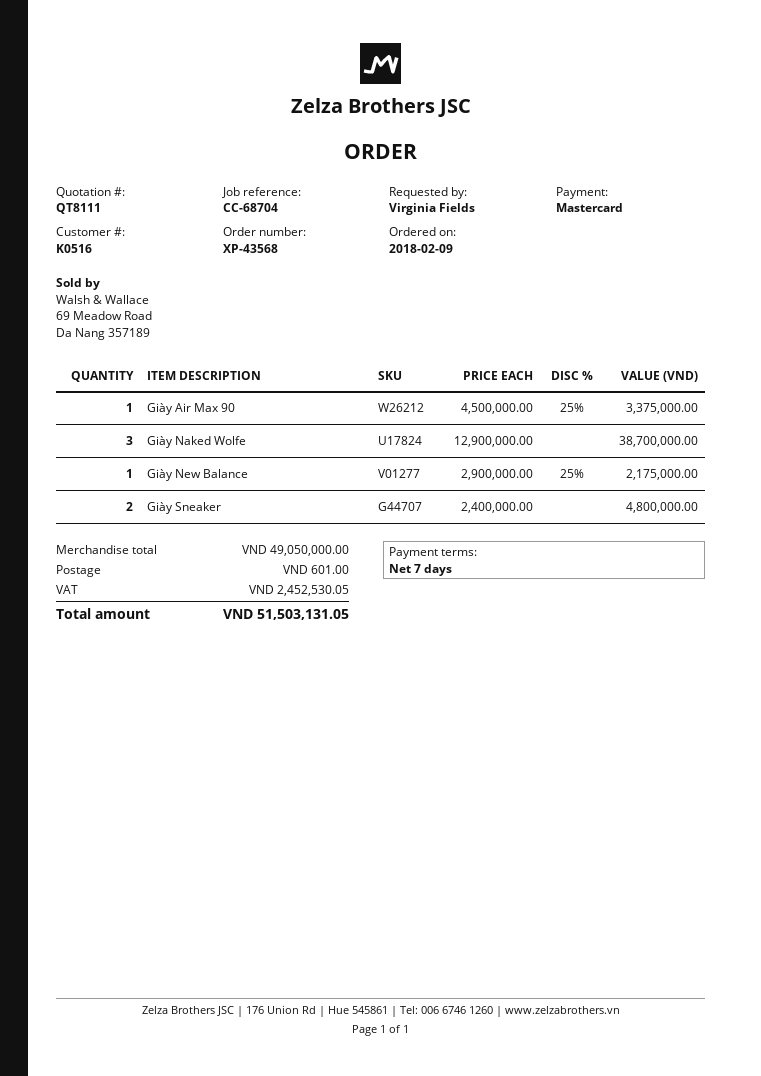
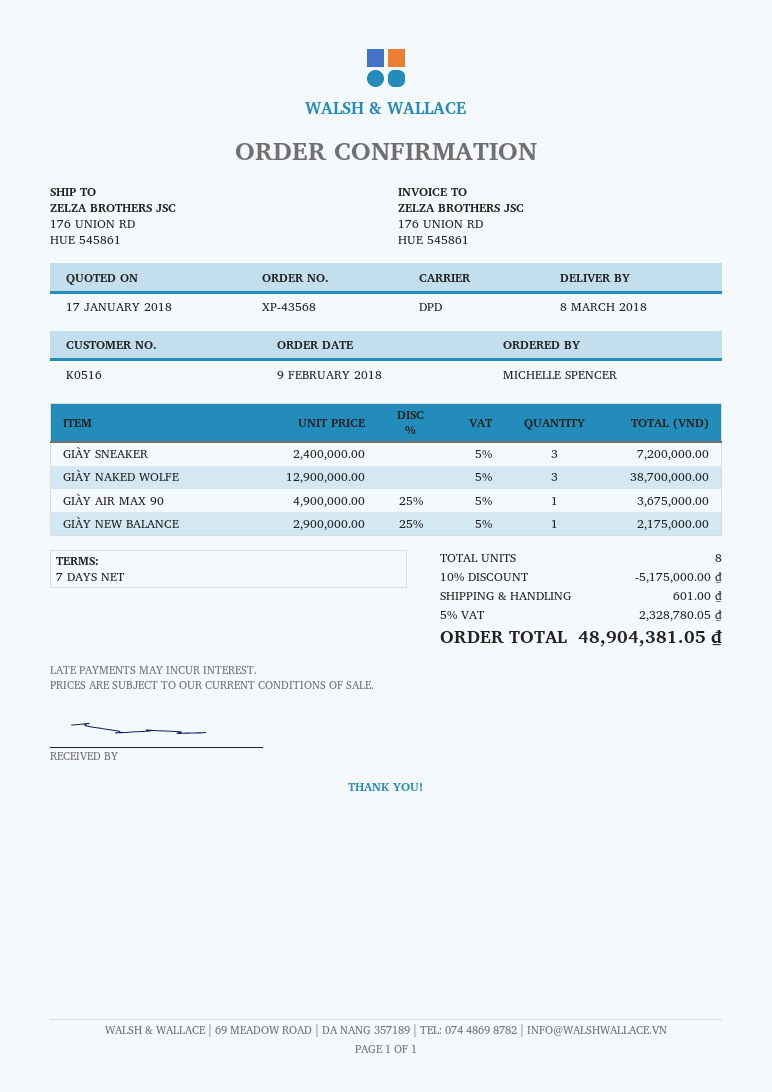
ordered by: Virginia Fields -> MICHELLE SPENCER
Giày Air Max 90: 1 x 4500000.00 - 25% = 3375000.00 -> 1 x 4900000.00 - 25% = 3675000.00
Giày Sneaker: 2 x 2400000.00 = 4800000.00 -> 3 x 2400000.00 = 7200000.00
discount: none -> 10% = 5175000.00
tax: 2452530.05 -> 2328780.05
total: 51503131.05 -> 48904381.05

